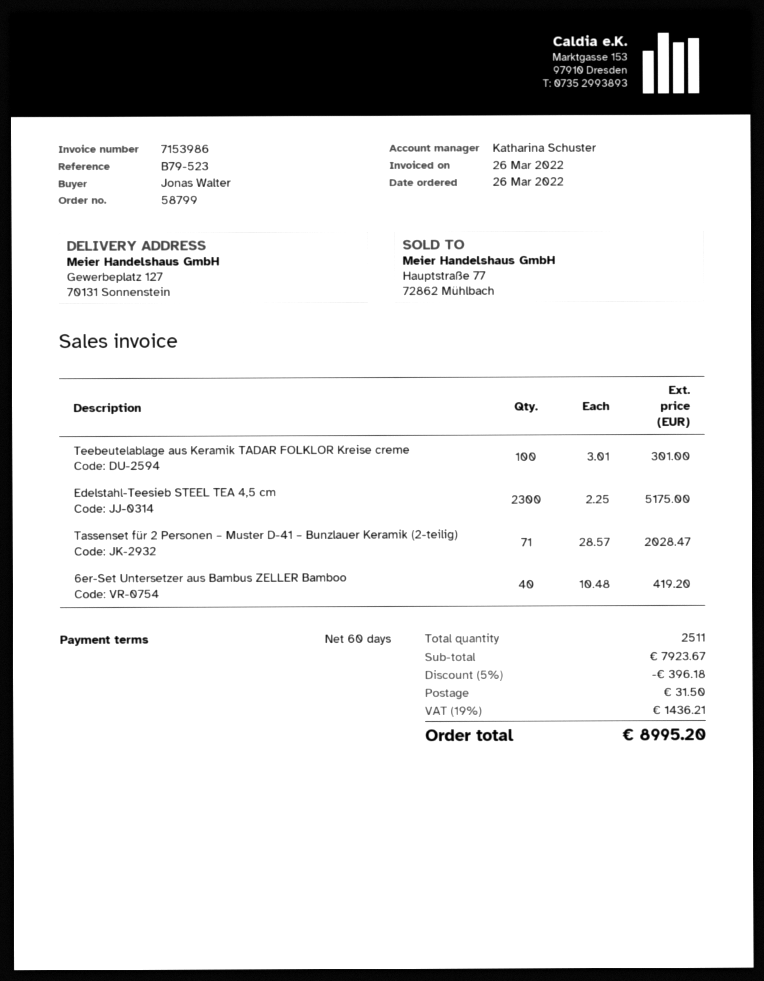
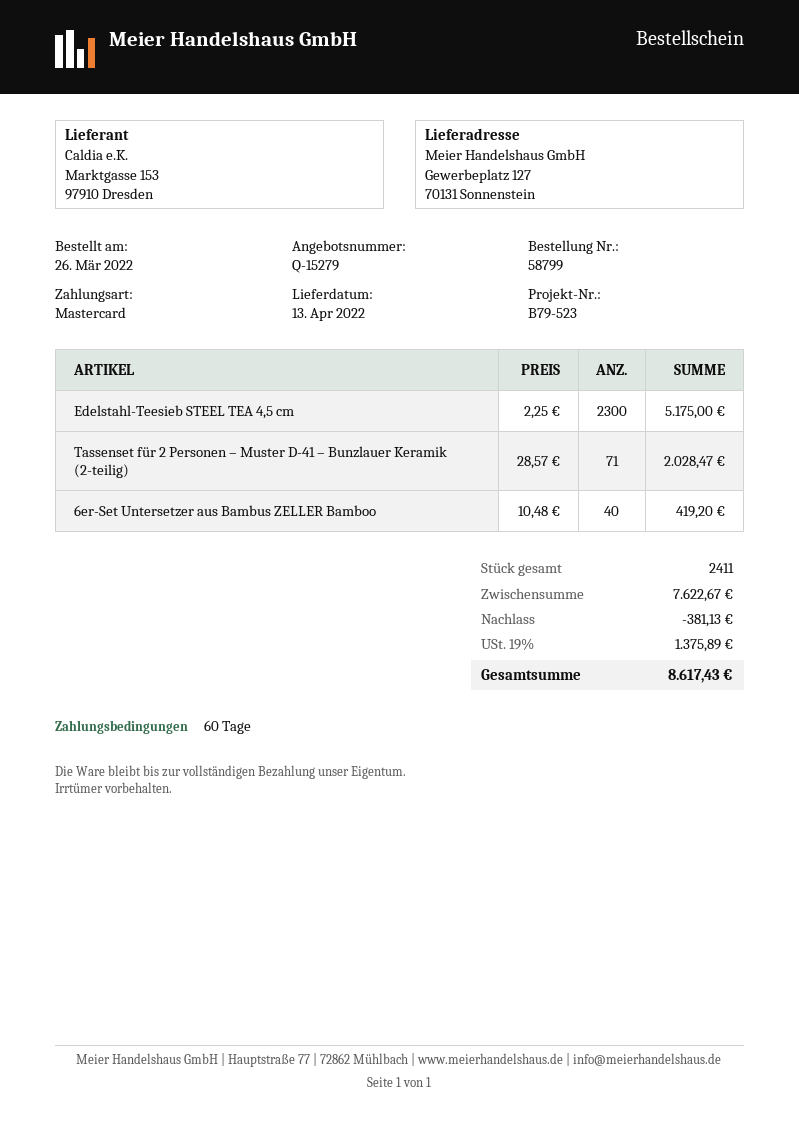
Teebeutelablage aus Keramik TADAR FOLKLOR Kreise creme: 100 x 3.01 = 301.00 -> none
total quantity: 2511 -> 2411
subtotal: 7923.67 -> 7622.67
discount: 396.18 -> 381.13
shipping: 31.50 -> none
tax: 19% = 1436.21 -> 19% = 1375.89
total: 8995.20 -> 8617.43

